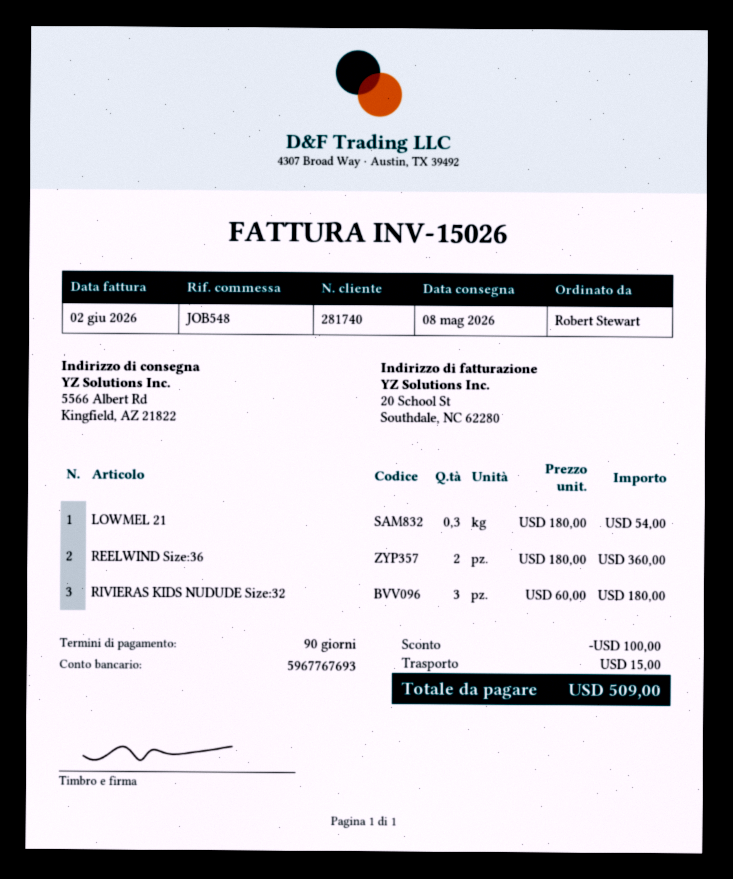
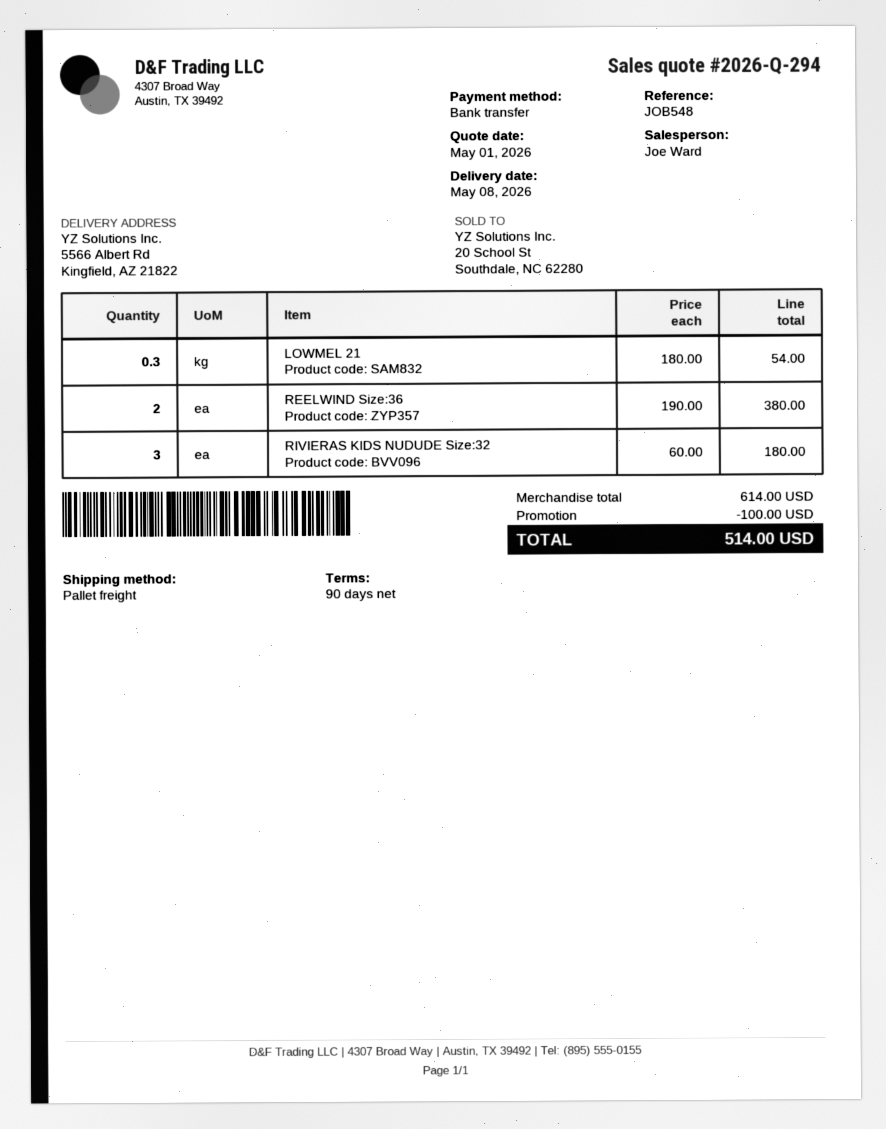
REELWIND Size:36: 2 x 180.00 = 360.00 -> 2 x 190.00 = 380.00
shipping: 15.00 -> none
total: 509.00 -> 514.00

